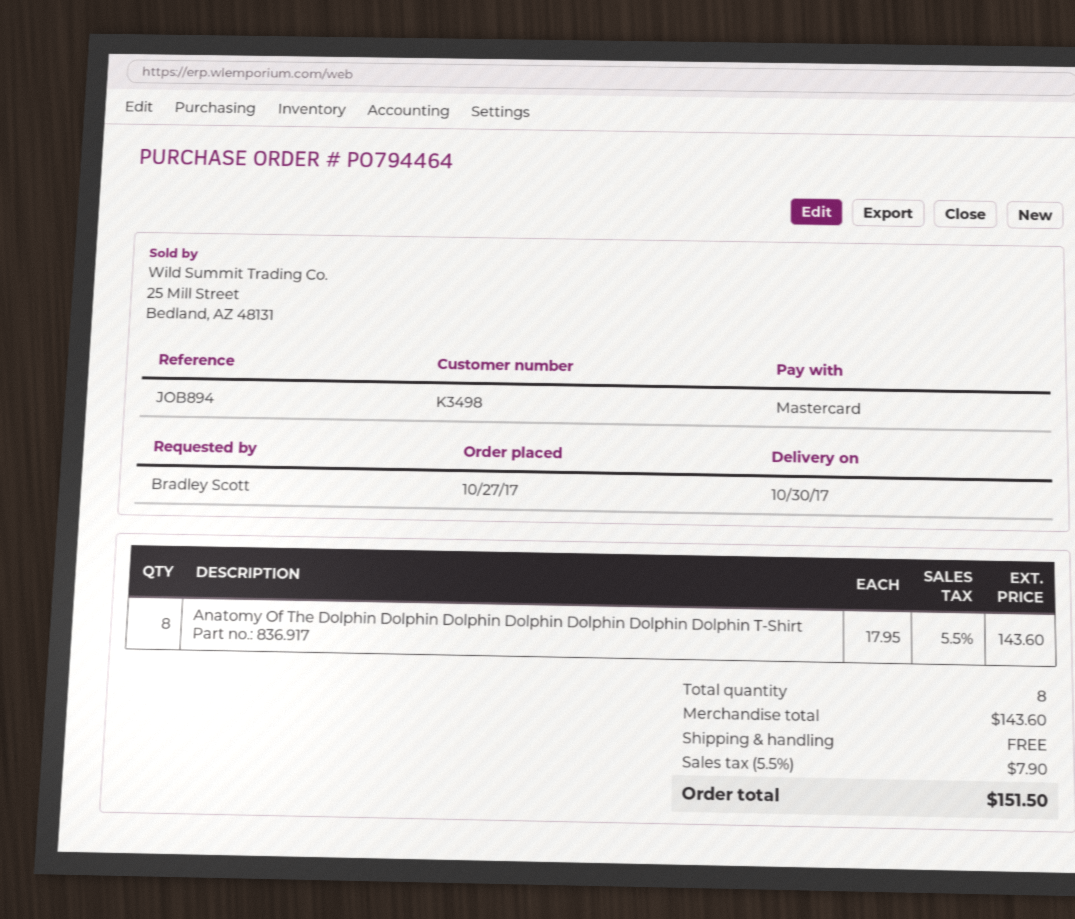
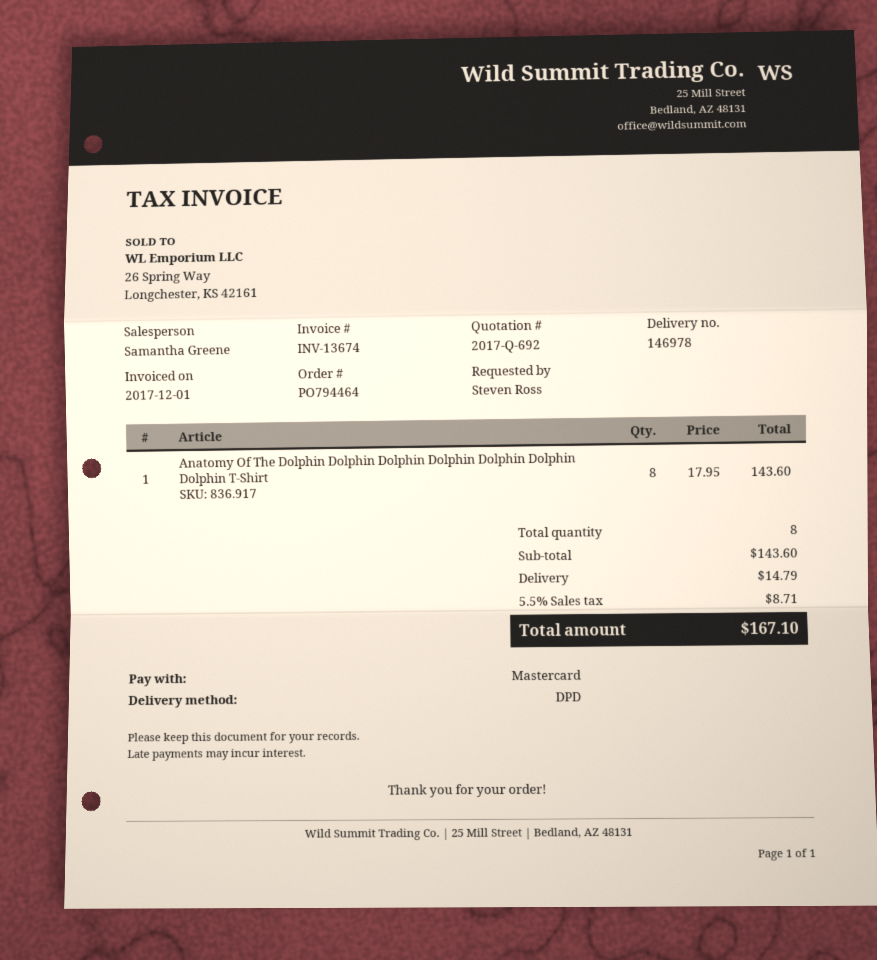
ordered by: Bradley Scott -> Steven Ross
shipping: 0.00 -> 14.79
tax: 5.5% = 7.90 -> 5.5% = 8.71
total: 151.50 -> 167.10

